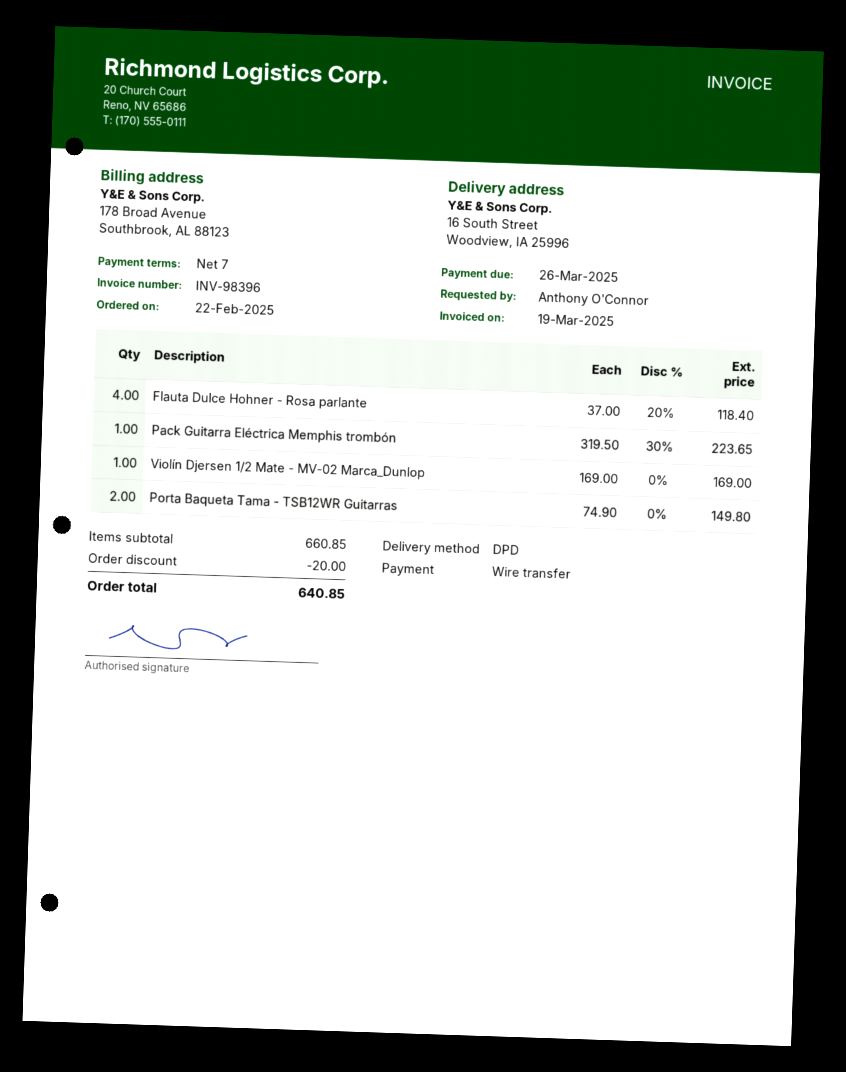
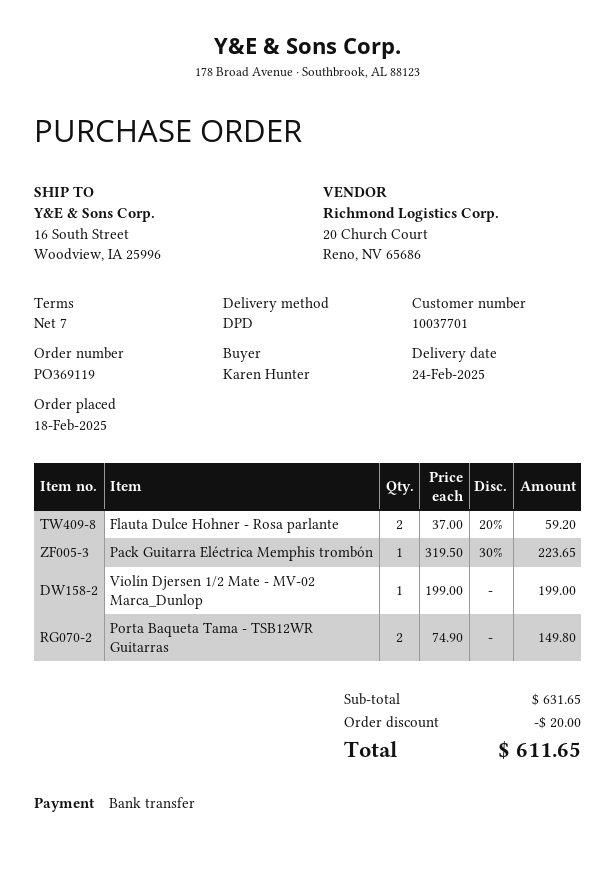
order date: 2025-02-22 -> 2025-02-18
ordered by: Anthony O'Connor -> Karen Hunter
Flauta Dulce Hohner - Rosa parlante: 4 x 37.00 - 20% = 118.40 -> 2 x 37.00 - 20% = 59.20
Violín Djersen 1/2 Mate - MV-02 Marca_Dunlop: 1 x 169.00 = 169.00 -> 1 x 199.00 = 199.00
subtotal: 660.85 -> 631.65
total: 640.85 -> 611.65

